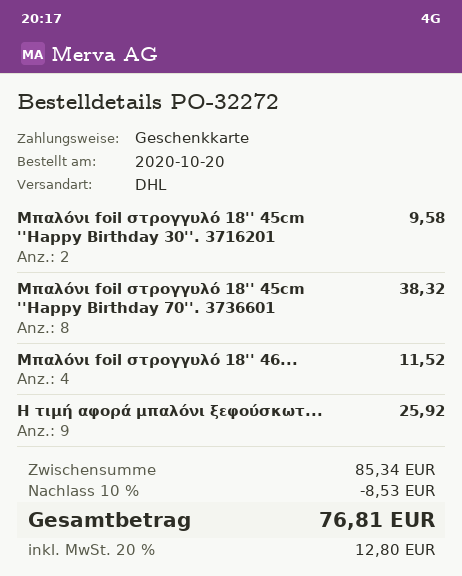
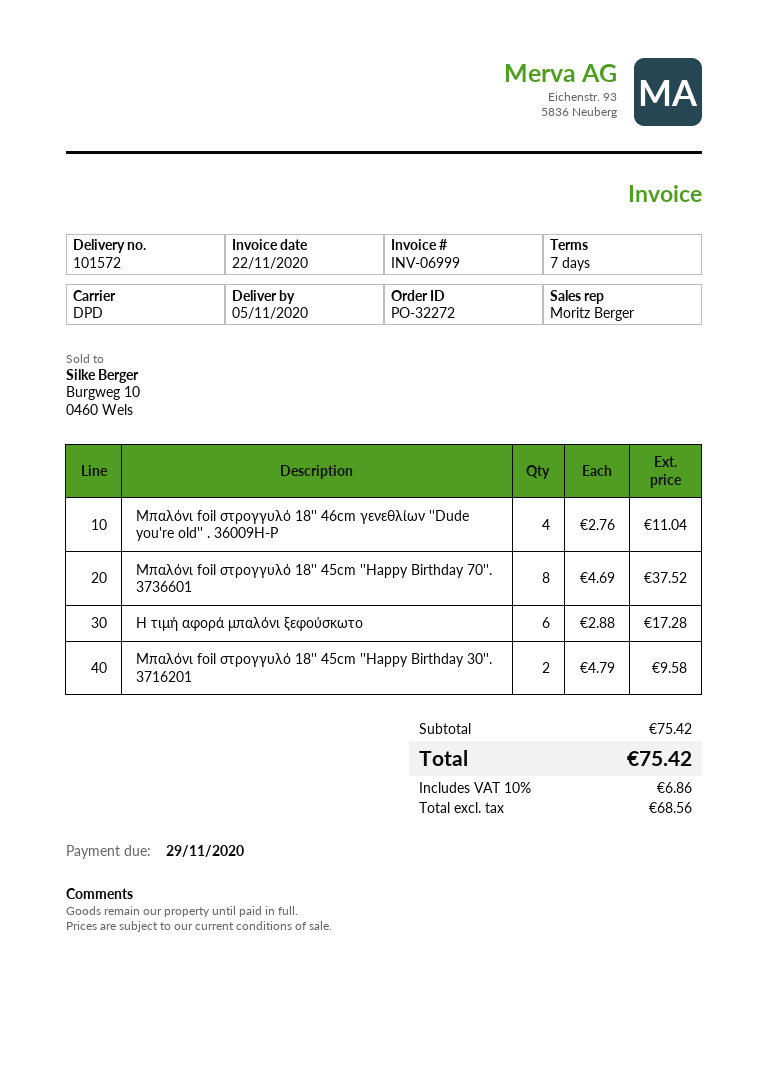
shipping method: DHL -> DPD
Μπαλόνι foil στρογγυλό 18'' 45cm ''Happy Birthday 70''. 3736601: 8 for 38.32 -> 8 for 37.52
Μπαλόνι foil στρογγυλό 18'' 46...: 4 for 11.52 -> 4 for 11.04
Η τιμή αφορά μπαλόνι ξεφούσκωτ...: 9 for 25.92 -> 6 for 17.28
subtotal: 85.34 -> 75.42
discount: 10% = 8.53 -> none
tax: 20% = 12.80 -> 10% = 6.86
total: 76.81 -> 75.42

